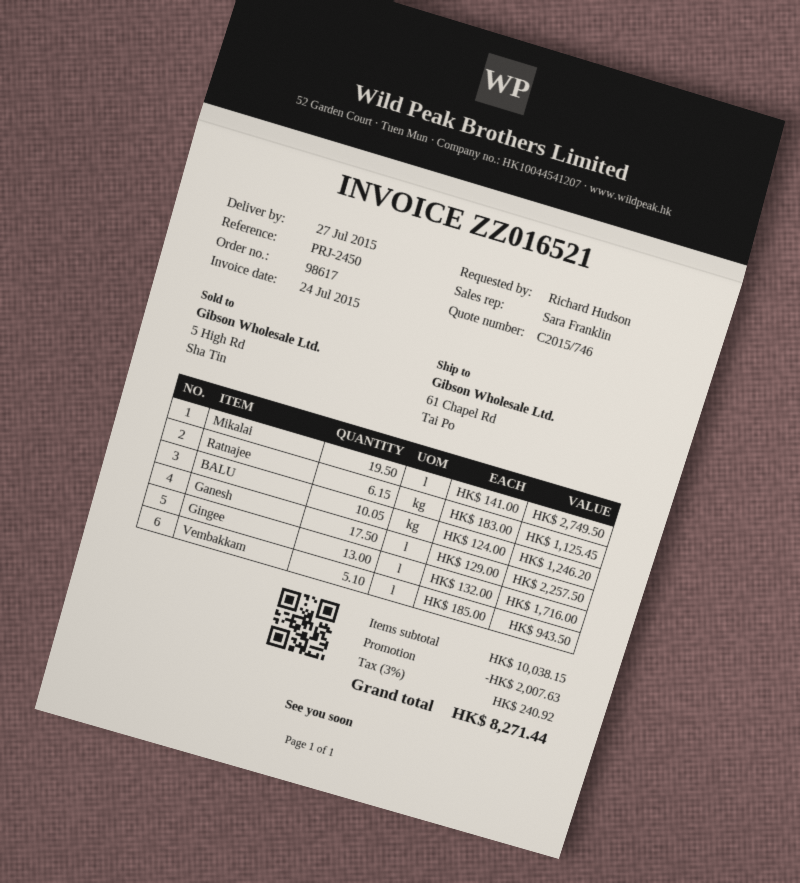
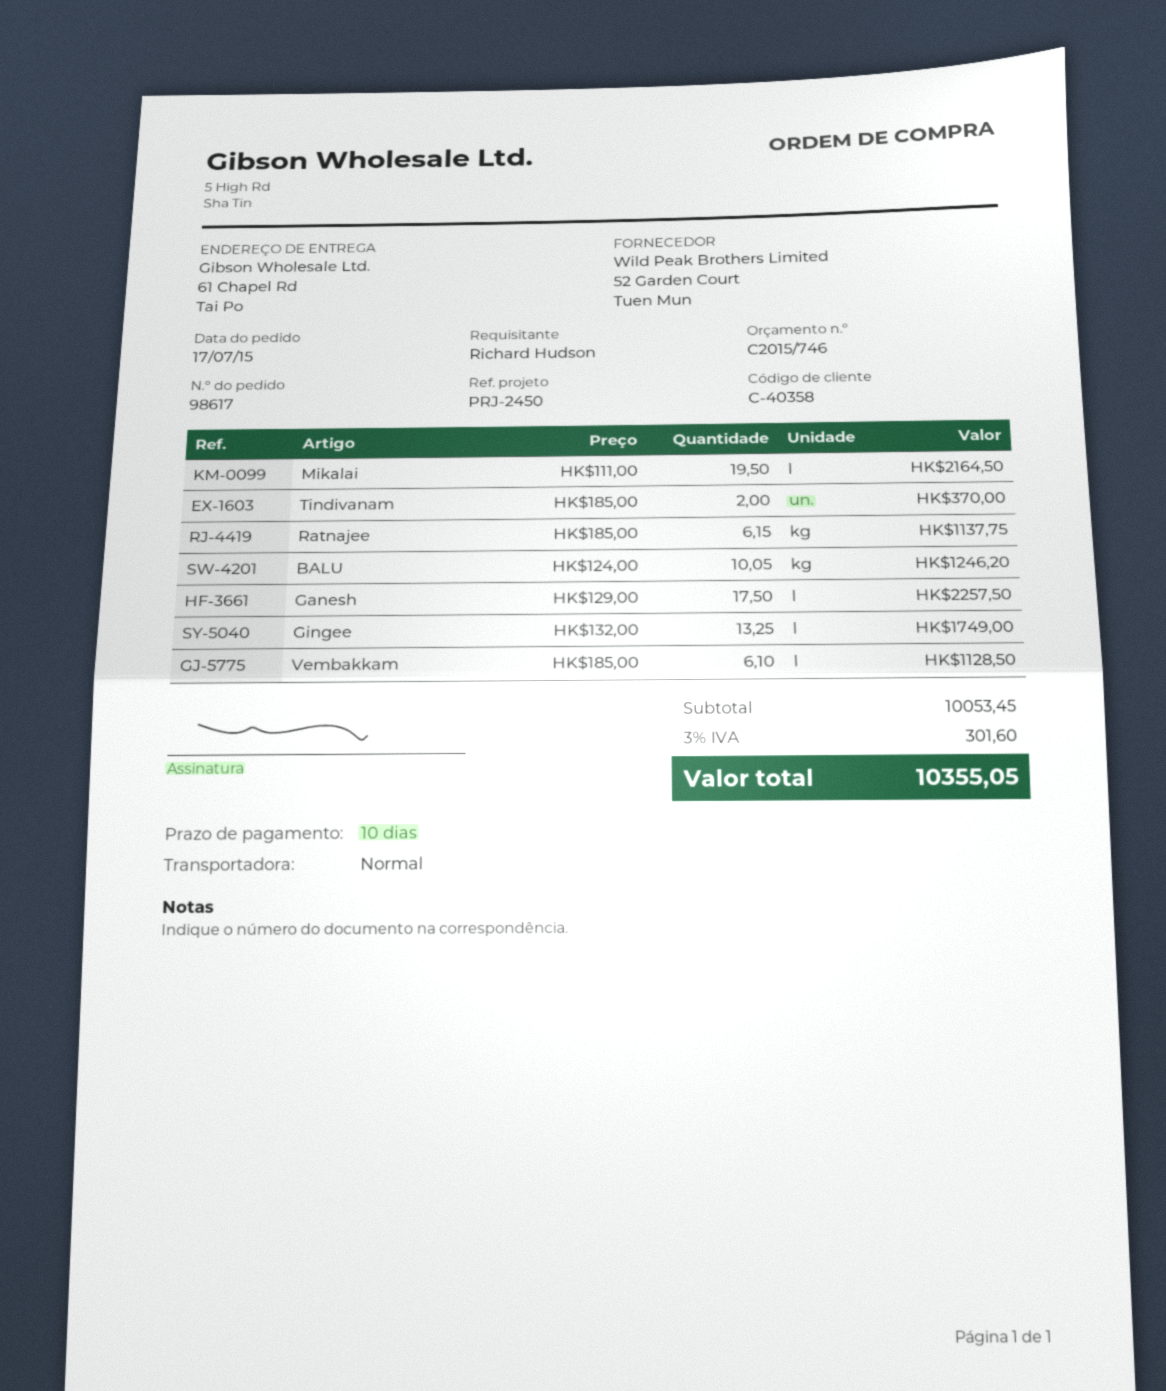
Mikalai: 19.5 x 141.00 = 2749.50 -> 19.5 x 111.00 = 2164.50
Ratnajee: 6.15 x 183.00 = 1125.45 -> 6.15 x 185.00 = 1137.75
Gingee: 13 x 132.00 = 1716.00 -> 13.25 x 132.00 = 1749.00
Vembakkam: 5.1 x 185.00 = 943.50 -> 6.1 x 185.00 = 1128.50
Tindivanam: none -> 2 x 185.00 = 370.00
subtotal: 10038.15 -> 10053.45
discount: 2007.63 -> none
tax: 3% = 240.92 -> 3% = 301.60
total: 8271.44 -> 10355.05

